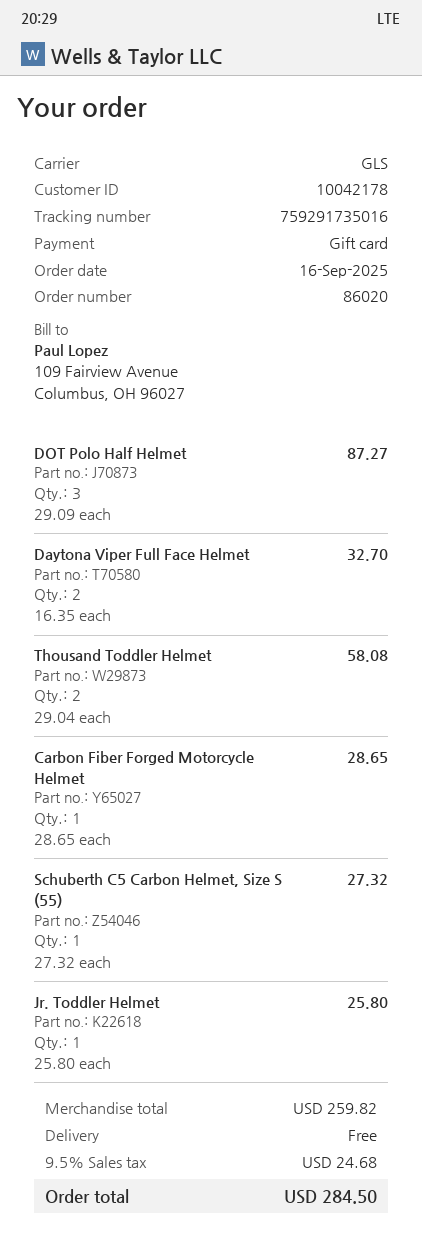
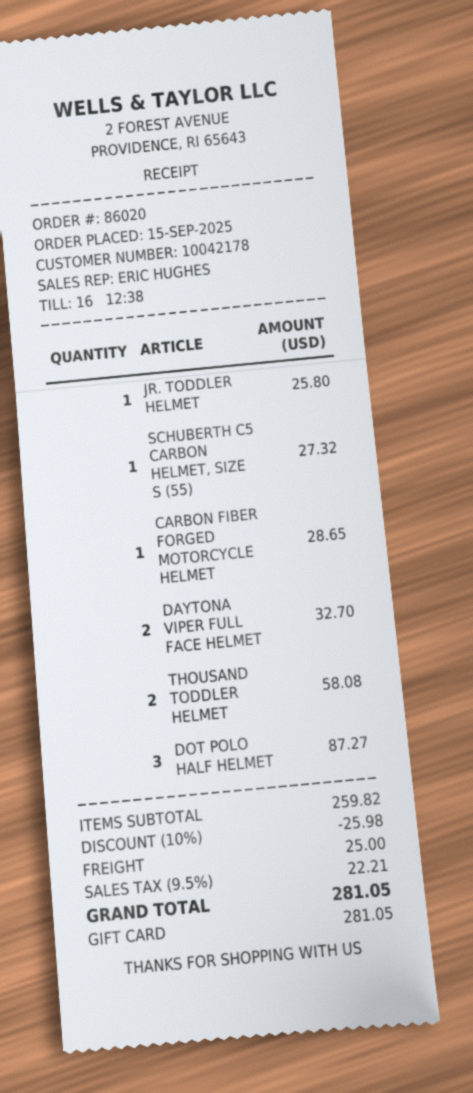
order date: 2025-09-16 -> 2025-09-15
discount: none -> 10% = 25.98
shipping: 0.00 -> 25.00
tax: 9.5% = 24.68 -> 9.5% = 22.21
total: 284.50 -> 281.05

